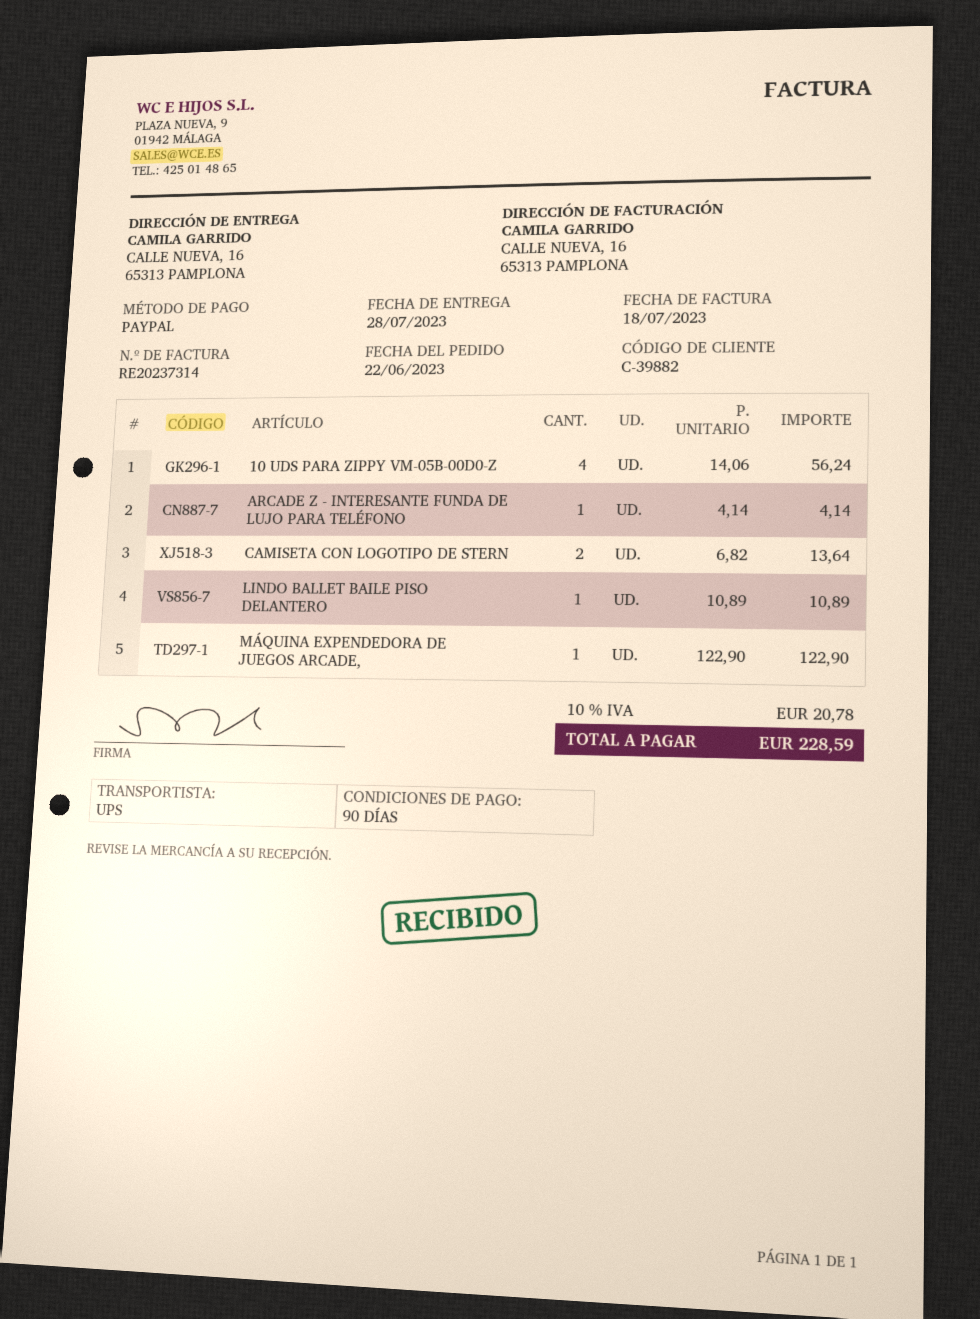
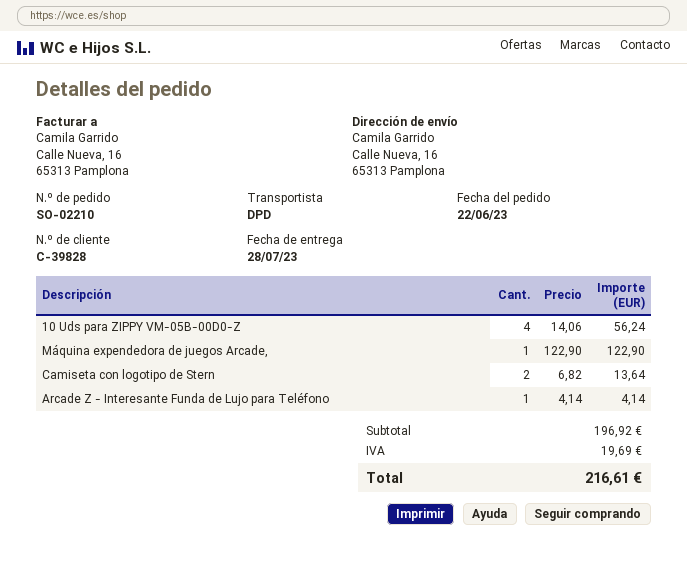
customer number: C-39882 -> C-39828
shipping method: UPS -> DPD
LINDO BALLET BAILE PISO DELANTERO: 1 x 10.89 = 10.89 -> none
tax: 20.78 -> 19.69
total: 228.59 -> 216.61

